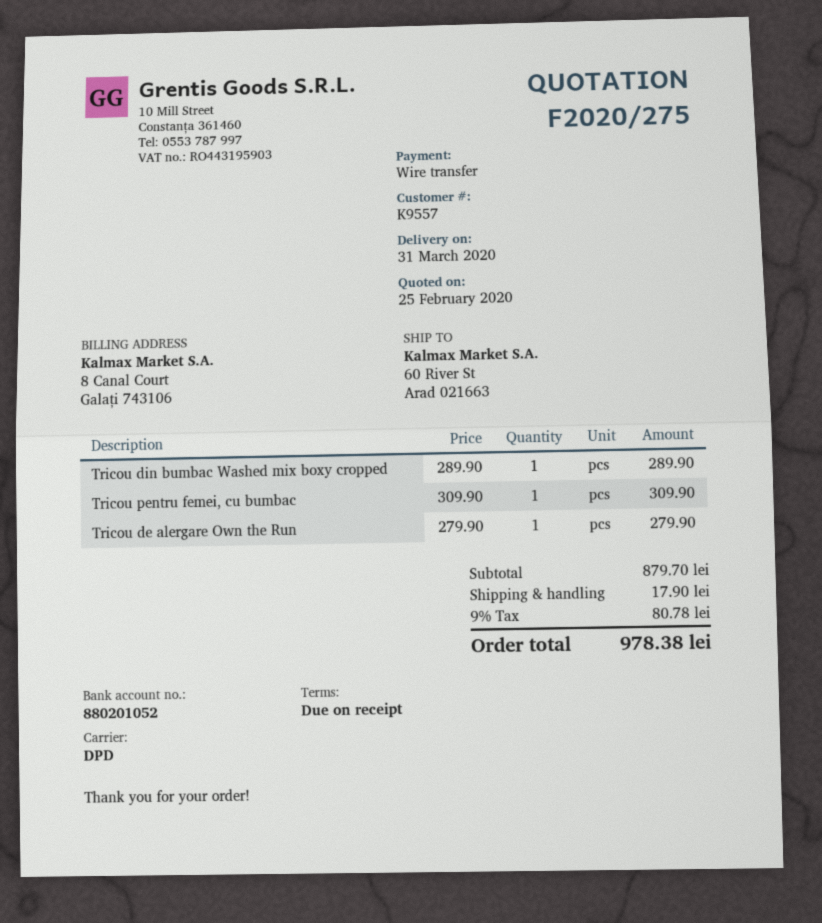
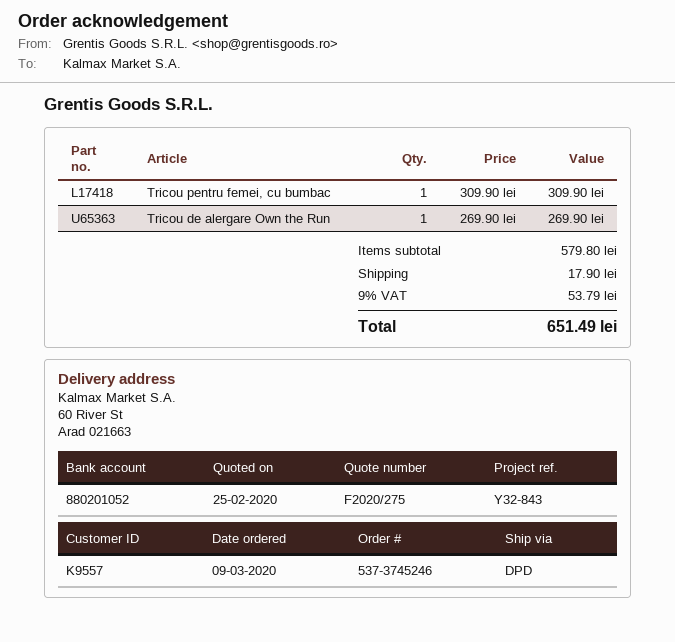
Tricou din bumbac Washed mix boxy cropped: 1 x 289.90 = 289.90 -> none
Tricou de alergare Own the Run: 1 x 279.90 = 279.90 -> 1 x 269.90 = 269.90
subtotal: 879.70 -> 579.80
tax: 9% = 80.78 -> 9% = 53.79
total: 978.38 -> 651.49

